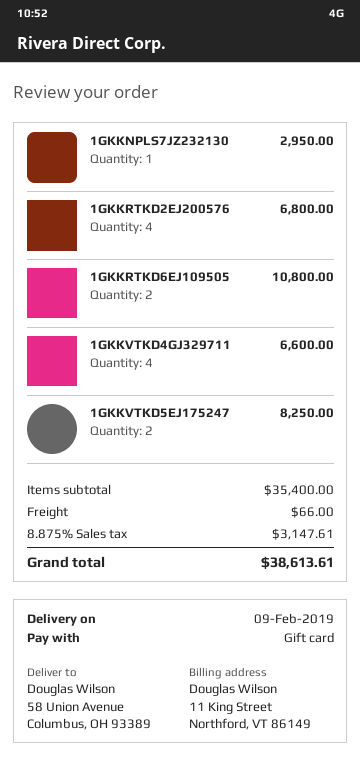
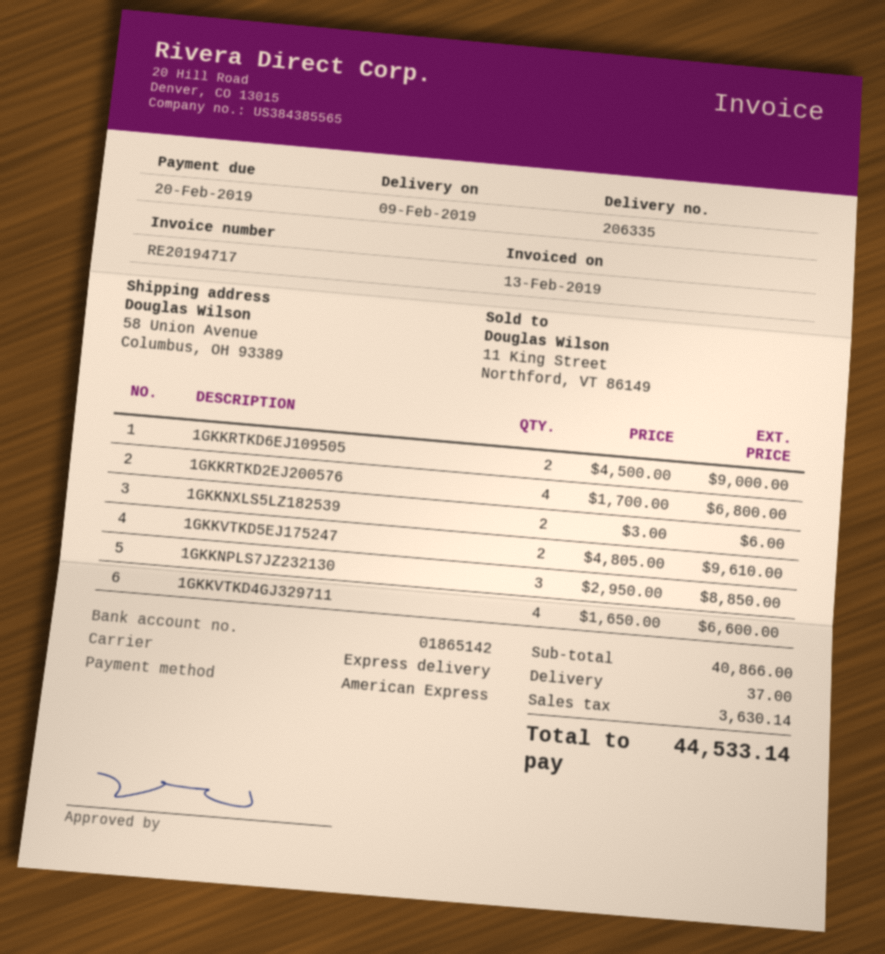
payment method: gift card -> American Express
1GKKNPLS7JZ232130: 1 for 2950.00 -> 3 for 8850.00
1GKKRTKD6EJ109505: 2 for 10800.00 -> 2 for 9000.00
1GKKVTKD5EJ175247: 2 for 8250.00 -> 2 for 9610.00
1GKKNXLS5LZ182539: none -> 2 for 6.00
subtotal: 35400.00 -> 40866.00
shipping: 66.00 -> 37.00
tax: 3147.61 -> 3630.14
total: 38613.61 -> 44533.14

